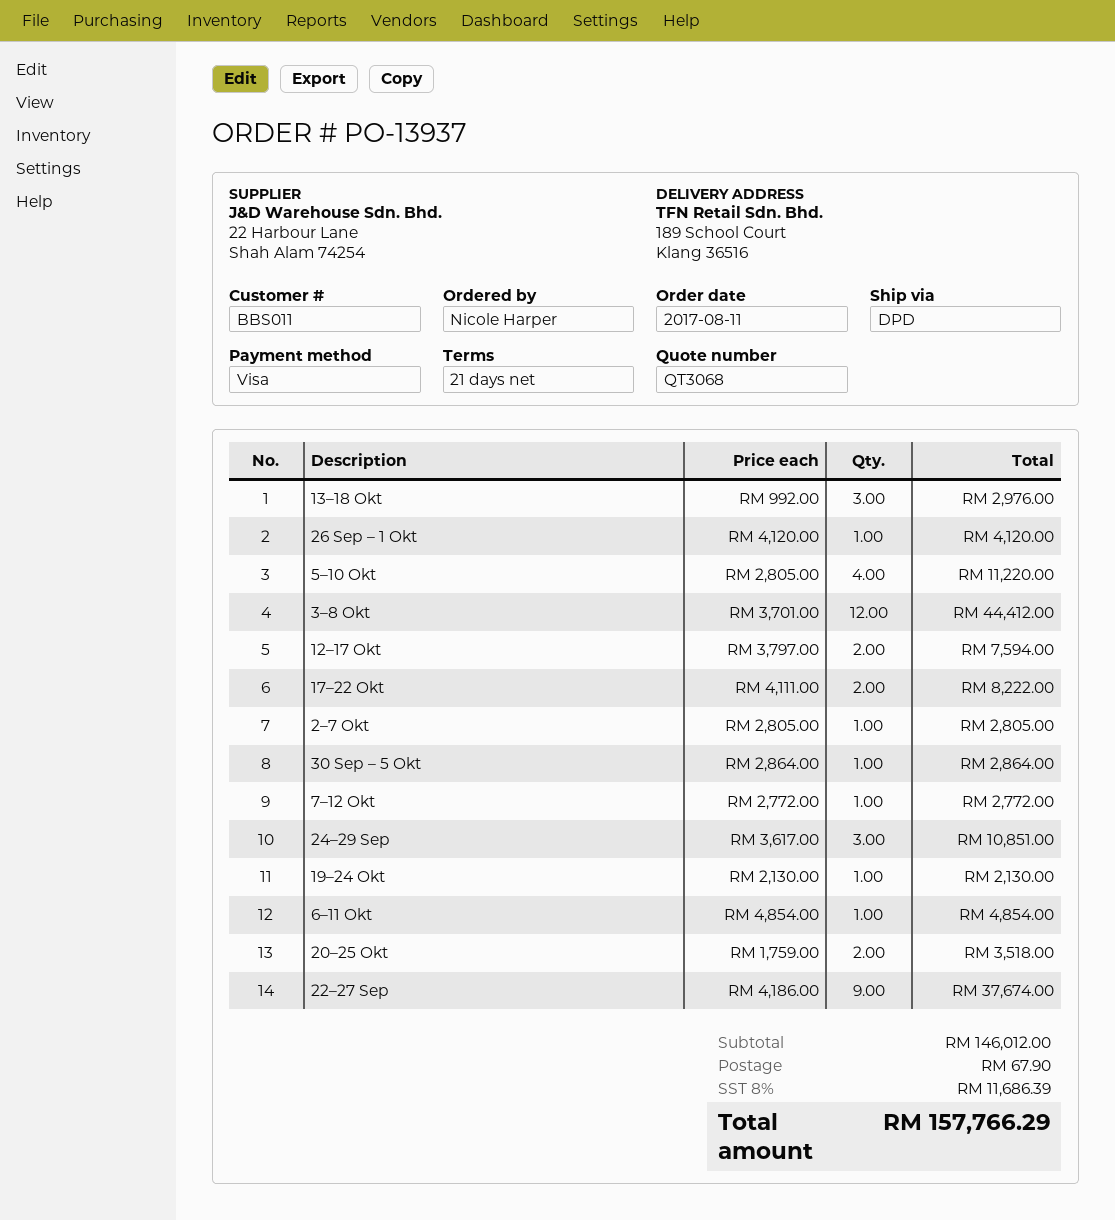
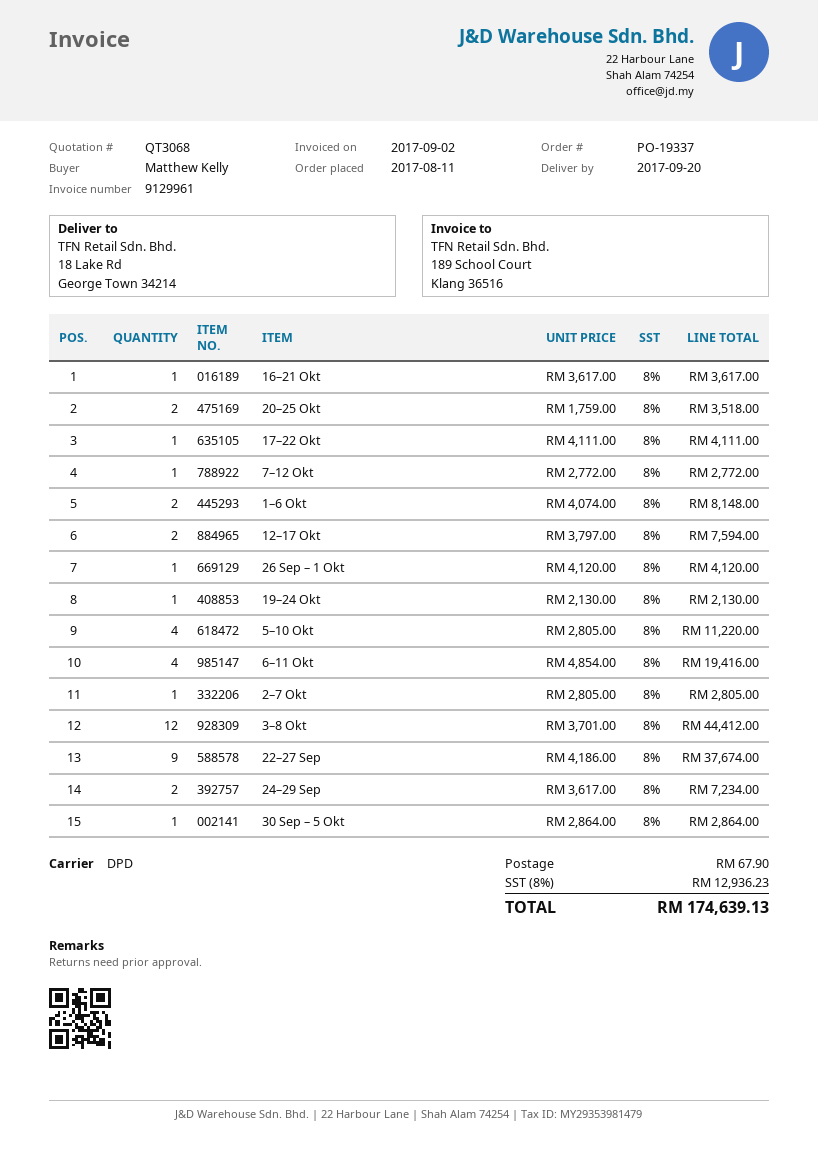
order number: PO-13937 -> PO-19337
ordered by: Nicole Harper -> Matthew Kelly
ship to: 189 School Court, Klang 36516 -> 18 Lake Rd, George Town 34214
13–18 Okt: 3 x 992.00 = 2976.00 -> none
17–22 Okt: 2 x 4111.00 = 8222.00 -> 1 x 4111.00 = 4111.00
24–29 Sep: 3 x 3617.00 = 10851.00 -> 2 x 3617.00 = 7234.00
6–11 Okt: 1 x 4854.00 = 4854.00 -> 4 x 4854.00 = 19416.00
16–21 Okt: none -> 1 x 3617.00 = 3617.00
1–6 Okt: none -> 2 x 4074.00 = 8148.00
tax: 8% = 11686.39 -> 8% = 12936.23
total: 157766.29 -> 174639.13

